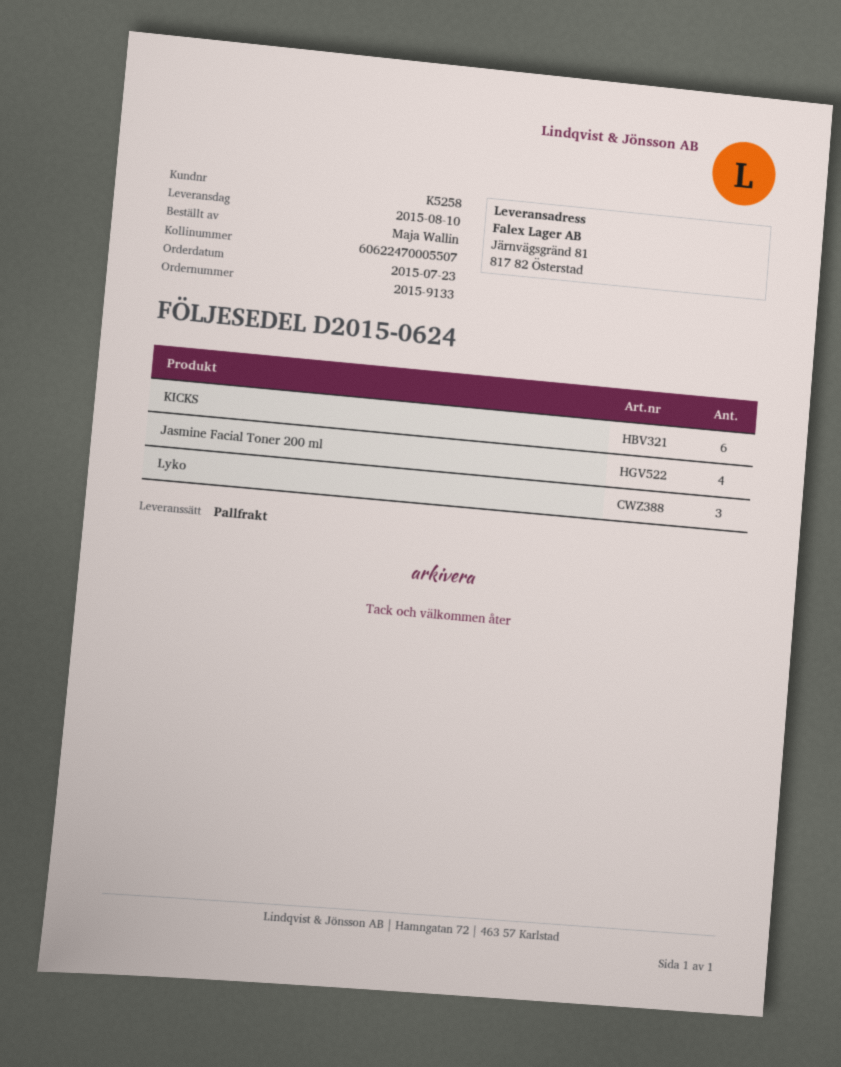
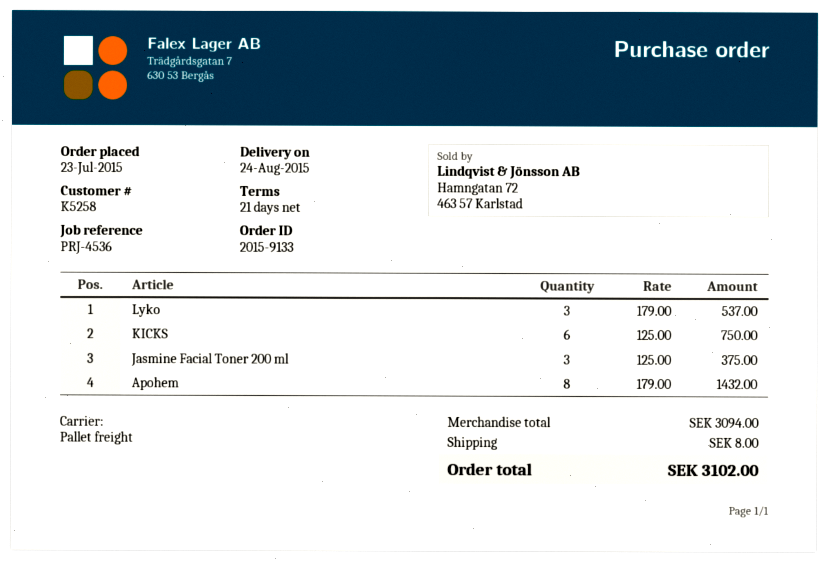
delivery date: 2015-08-10 -> 2015-08-24
Jasmine Facial Toner 200 ml: 4 -> 3
Apohem: none -> 8

